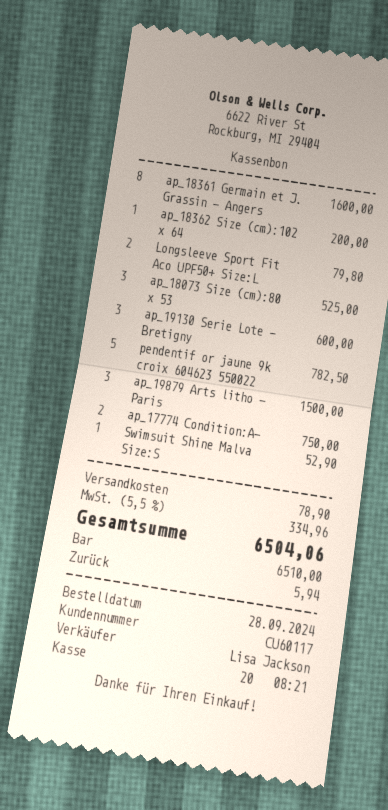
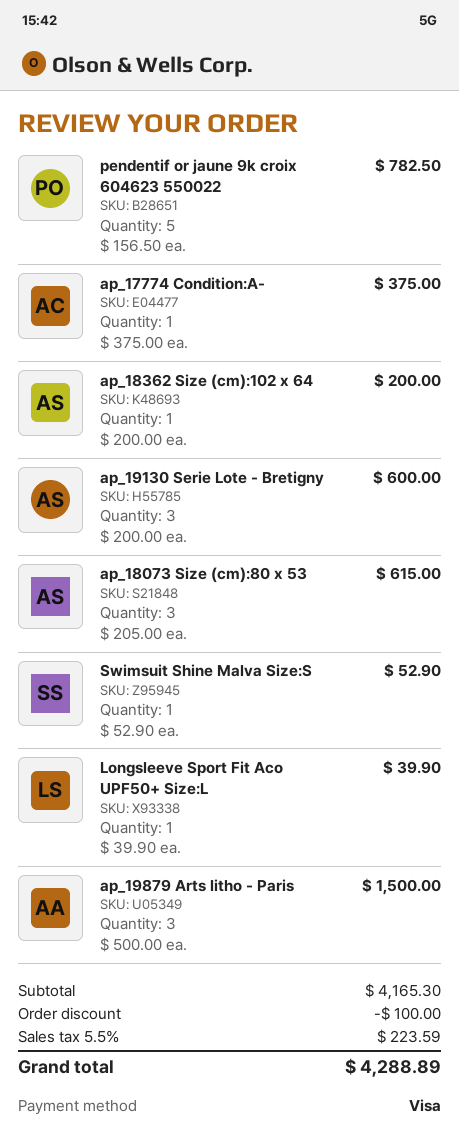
payment method: cash -> Visa
ap_18361 Germain et J. Grassin - Angers: 8 for 1600.00 -> none
Longsleeve Sport Fit Aco UPF50+ Size:L: 2 for 79.80 -> 1 for 39.90
ap_18073 Size (cm):80 x 53: 3 for 525.00 -> 3 for 615.00
ap_17774 Condition:A-: 2 for 750.00 -> 1 for 375.00
discount: none -> 100.00
shipping: 78.90 -> none
tax: 5.5% = 334.96 -> 5.5% = 223.59
total: 6504.06 -> 4288.89

